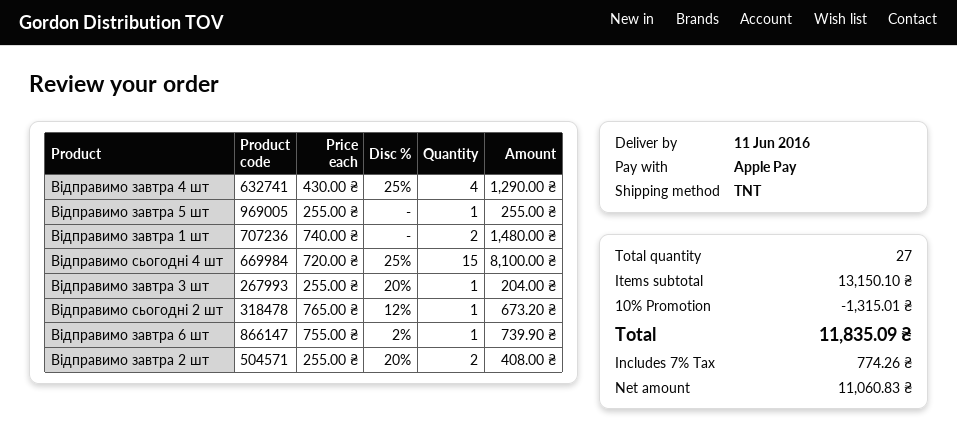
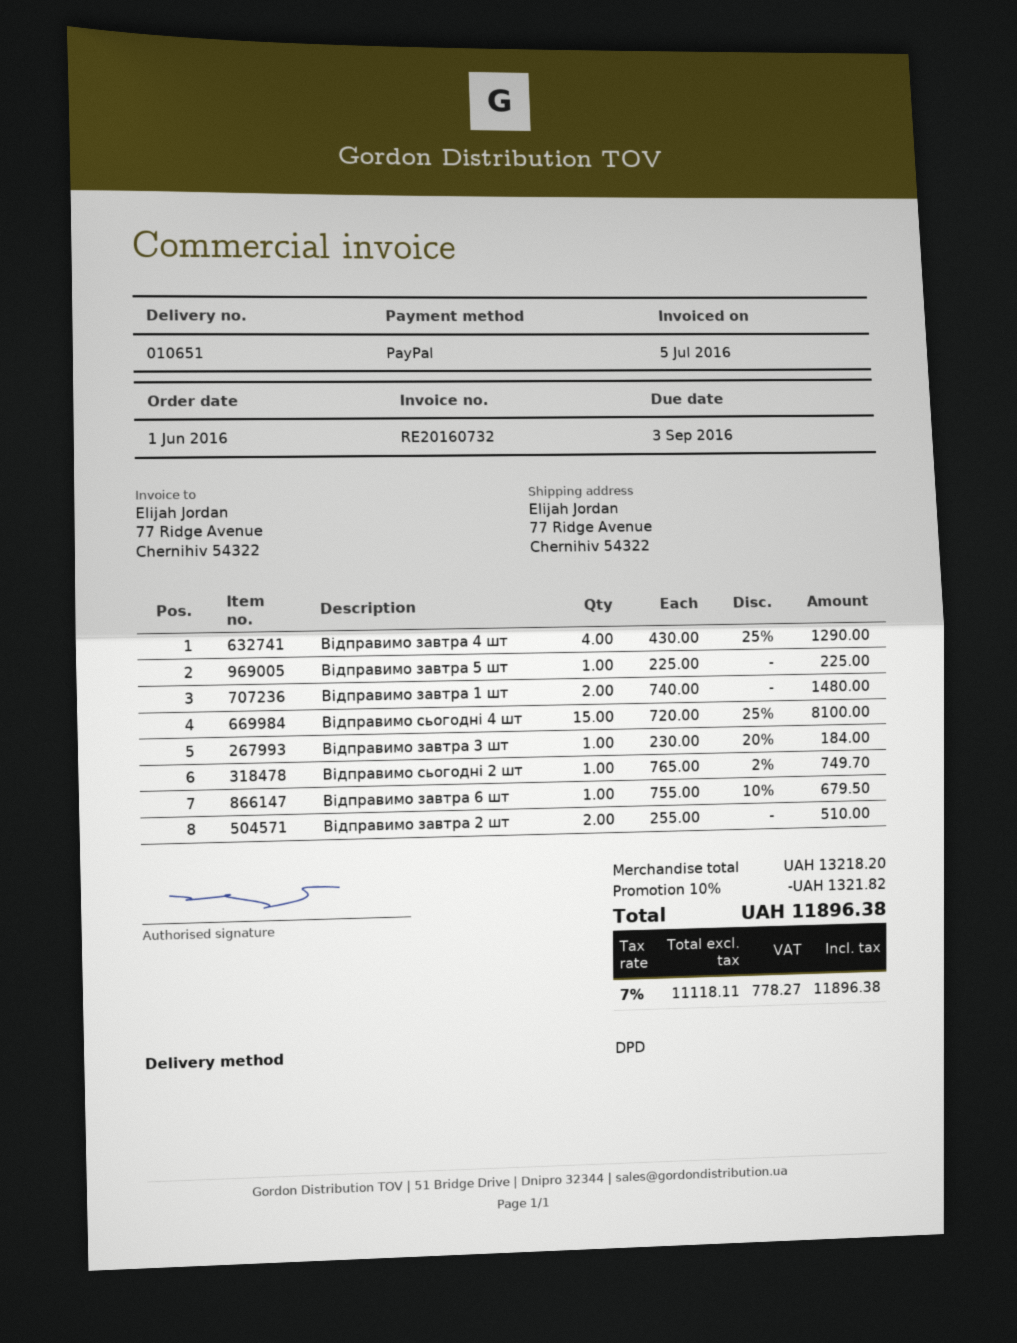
payment method: Apple Pay -> PayPal
shipping method: TNT -> DPD
Відправимо завтра 5 шт: 1 x 255.00 = 255.00 -> 1 x 225.00 = 225.00
Відправимо завтра 3 шт: 1 x 255.00 - 20% = 204.00 -> 1 x 230.00 - 20% = 184.00
Відправимо сьогодні 2 шт: 1 x 765.00 - 12% = 673.20 -> 1 x 765.00 - 2% = 749.70
Відправимо завтра 6 шт: 1 x 755.00 - 2% = 739.90 -> 1 x 755.00 - 10% = 679.50
Відправимо завтра 2 шт: 2 x 255.00 - 20% = 408.00 -> 2 x 255.00 = 510.00
subtotal: 13150.10 -> 13218.20
discount: 10% = 1315.01 -> 10% = 1321.82
net: 11060.83 -> 11118.11
tax: 7% = 774.26 -> 7% = 778.27
total: 11835.09 -> 11896.38

